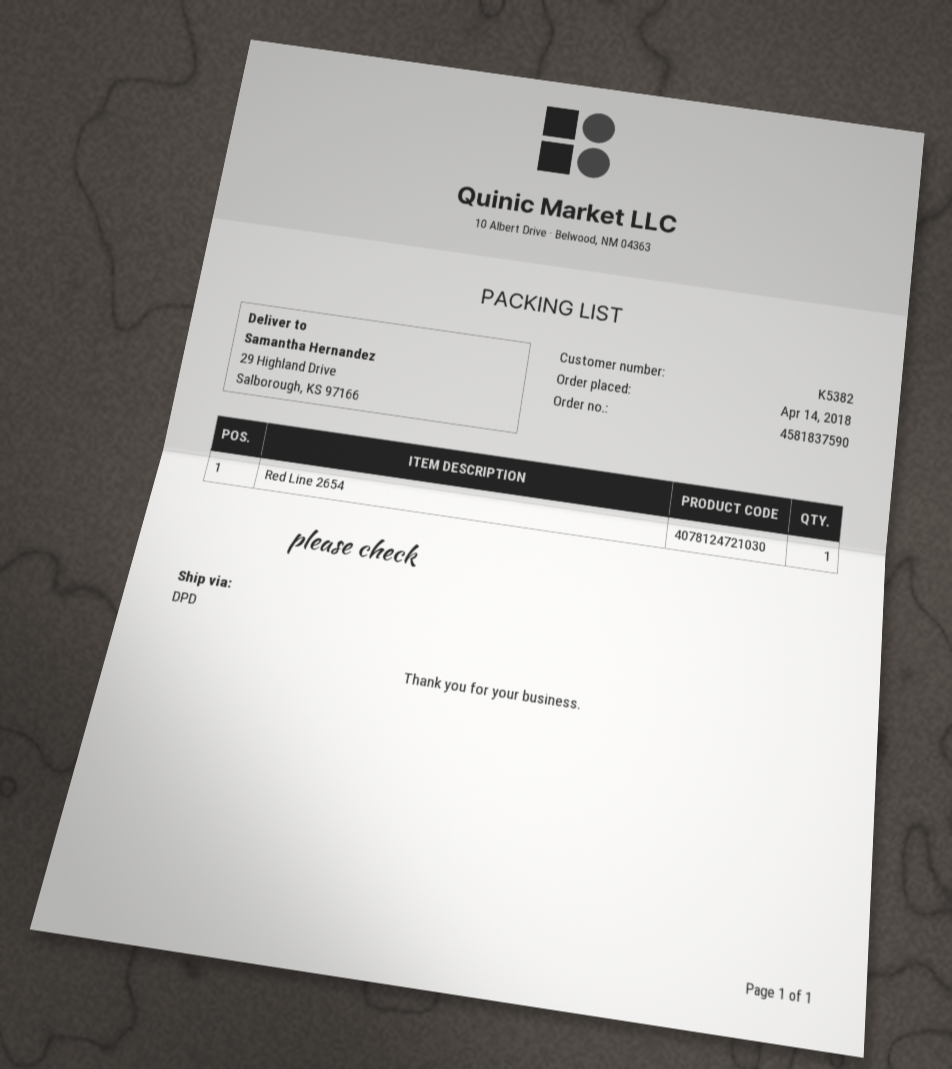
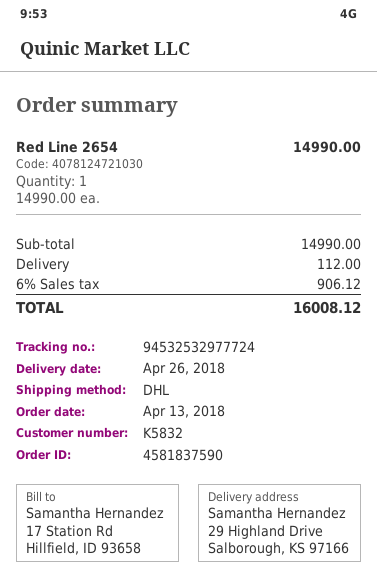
order date: 2018-04-14 -> 2018-04-13
customer number: K5382 -> K5832
shipping method: DPD -> DHL

